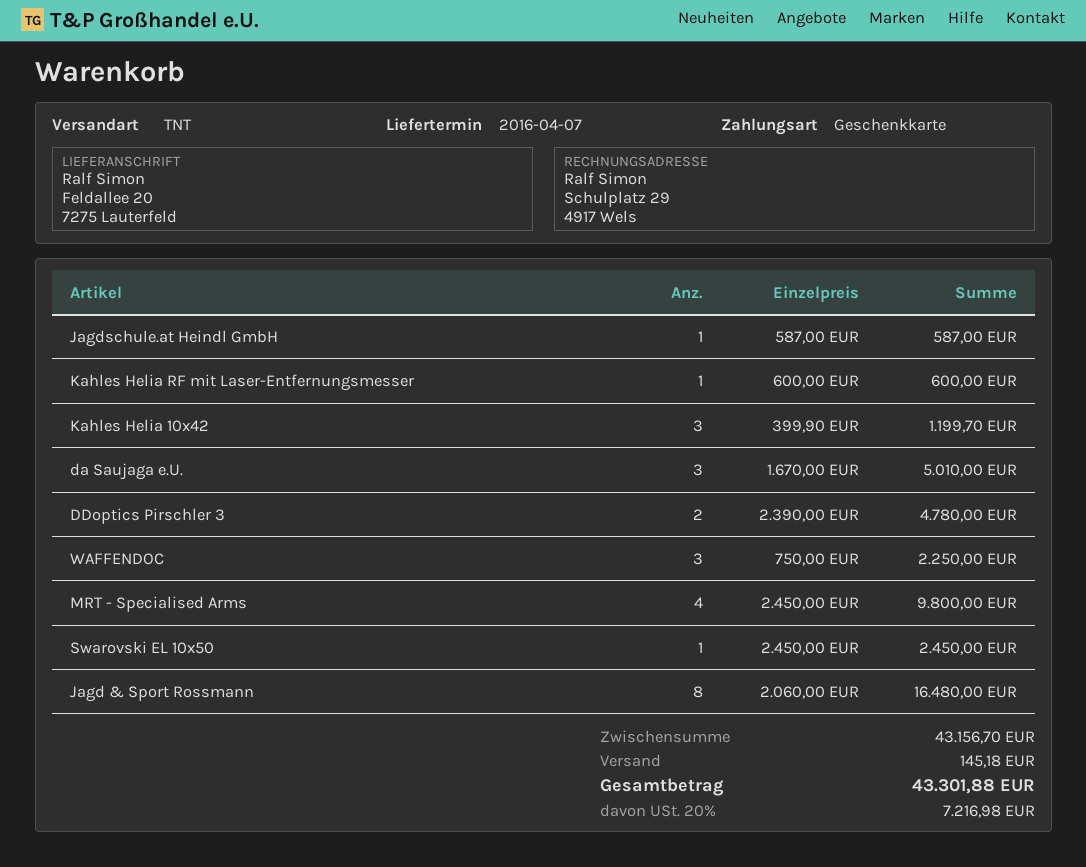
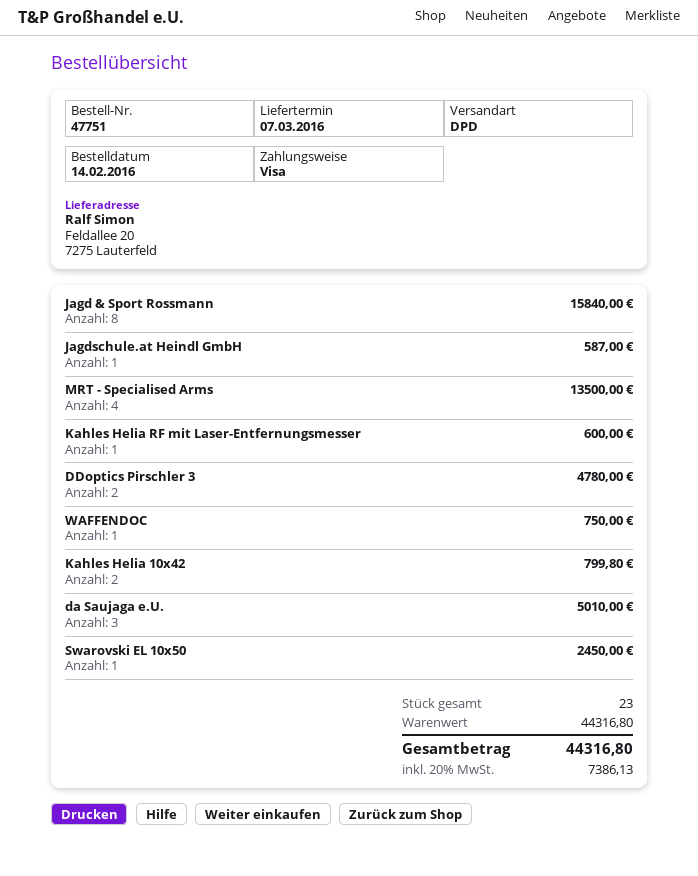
delivery date: 2016-04-07 -> 2016-03-07
payment method: gift card -> Visa
shipping method: TNT -> DPD
Kahles Helia 10x42: 3 for 1199.70 -> 2 for 799.80
WAFFENDOC: 3 for 2250.00 -> 1 for 750.00
MRT - Specialised Arms: 4 for 9800.00 -> 4 for 13500.00
Jagd & Sport Rossmann: 8 for 16480.00 -> 8 for 15840.00
subtotal: 43156.70 -> 44316.80
shipping: 145.18 -> none
tax: 20% = 7216.98 -> 20% = 7386.13
total: 43301.88 -> 44316.80

